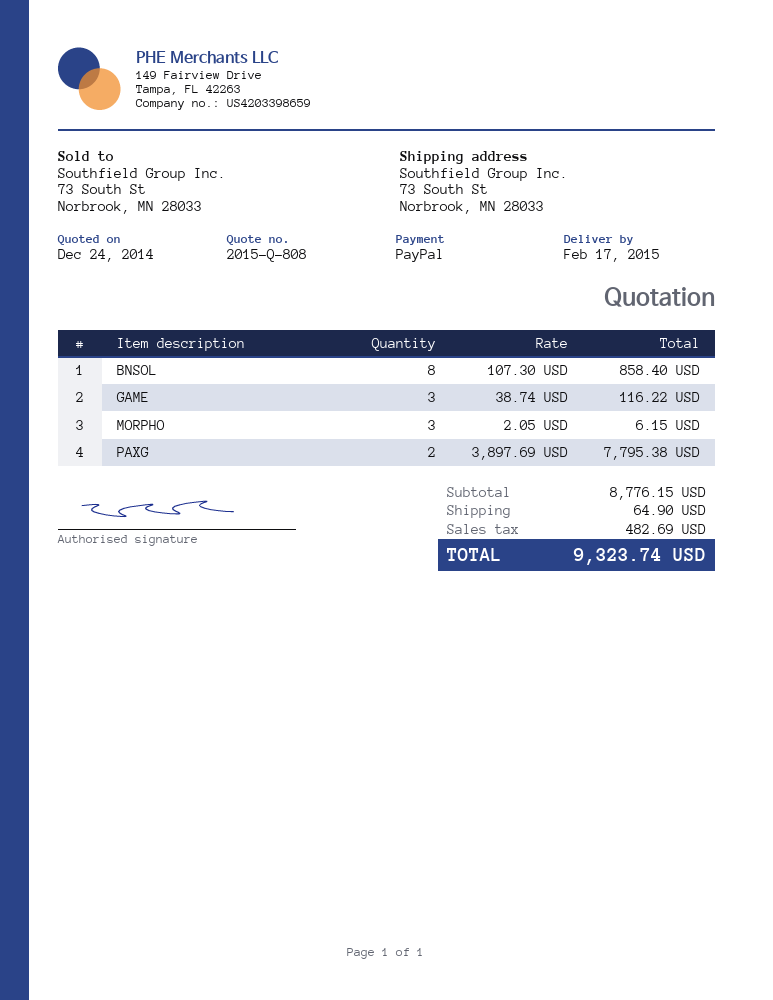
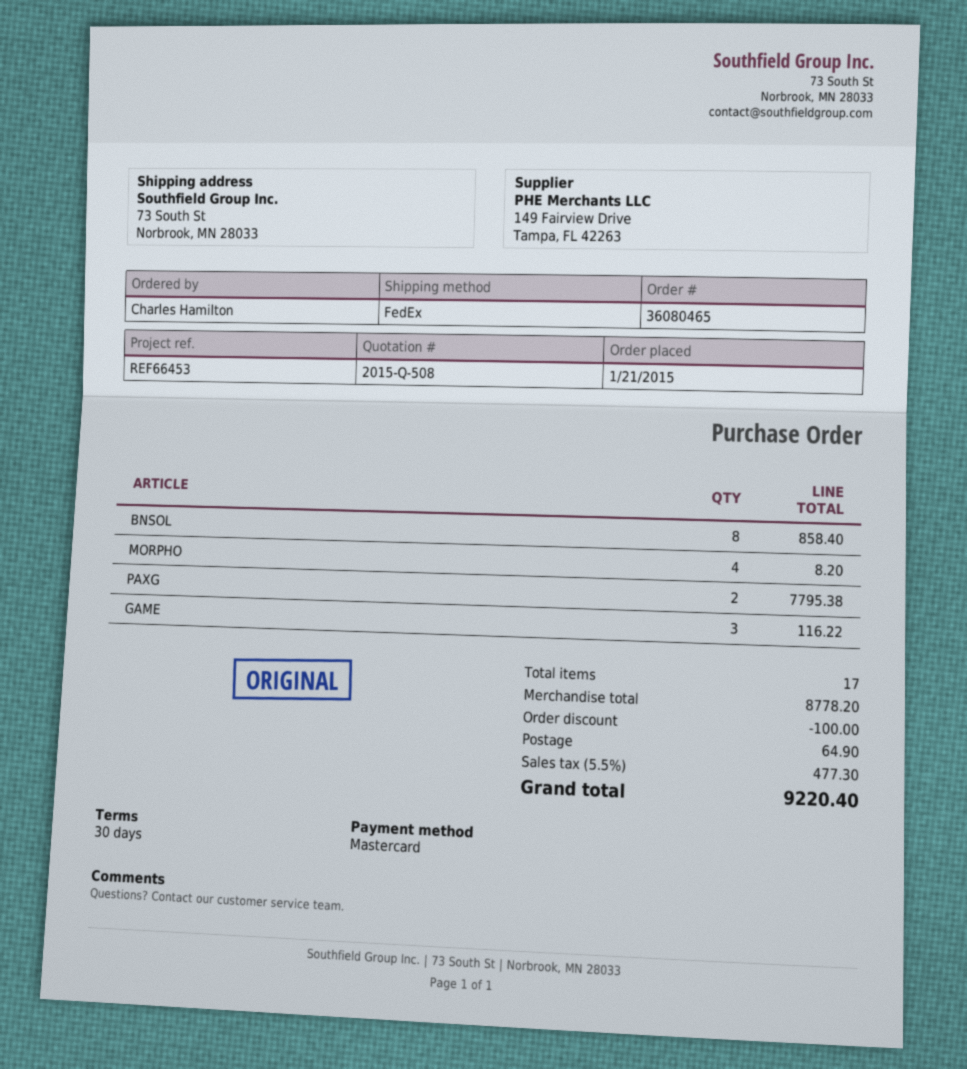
quote number: 2015-Q-808 -> 2015-Q-508
payment method: PayPal -> Mastercard
MORPHO: 3 for 6.15 -> 4 for 8.20
subtotal: 8776.15 -> 8778.20
discount: none -> 100.00
tax: 482.69 -> 477.30
total: 9323.74 -> 9220.40

